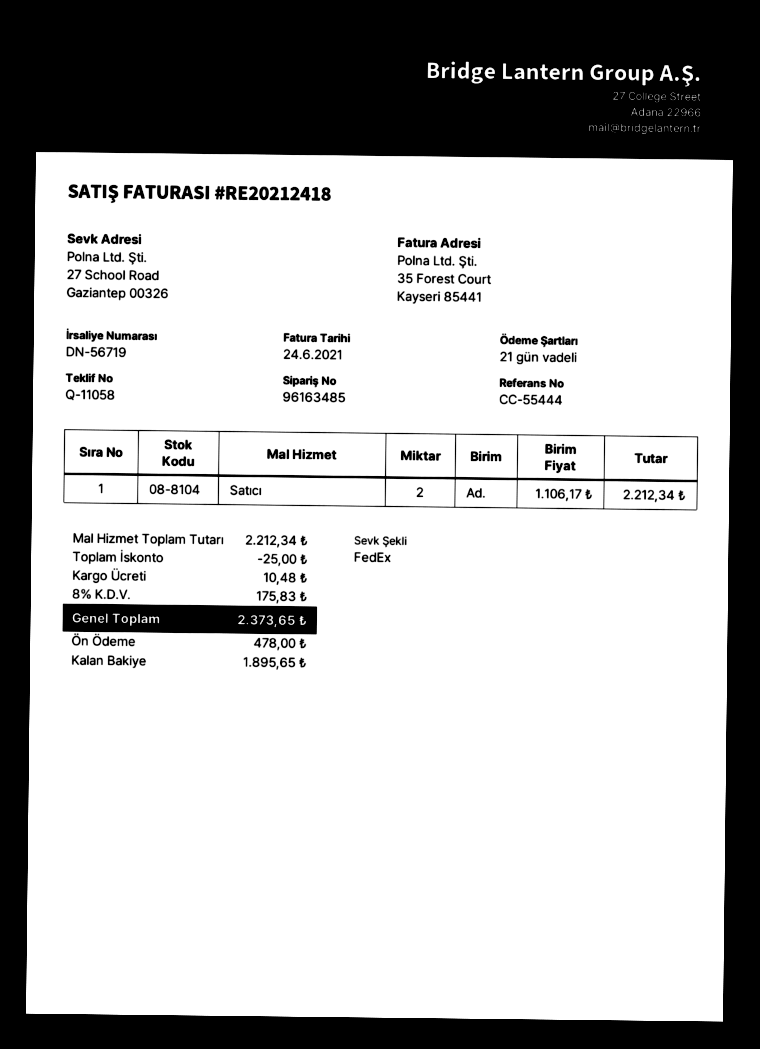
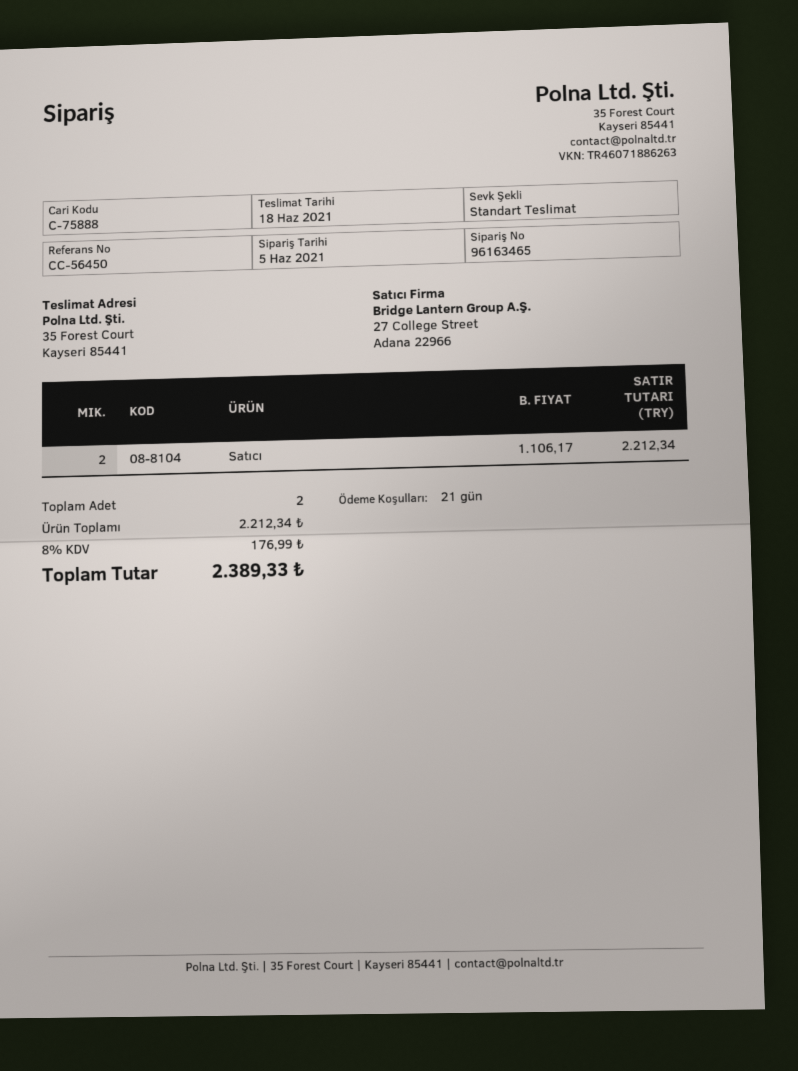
order number: 96163485 -> 96163465
reference: CC-55444 -> CC-56450
shipping method: FedEx -> standard
ship to: 27 School Road, Gaziantep 00326 -> 35 Forest Court, Kayseri 85441
discount: 25.00 -> none
shipping: 10.48 -> none
tax: 8% = 175.83 -> 8% = 176.99
total: 2373.65 -> 2389.33

